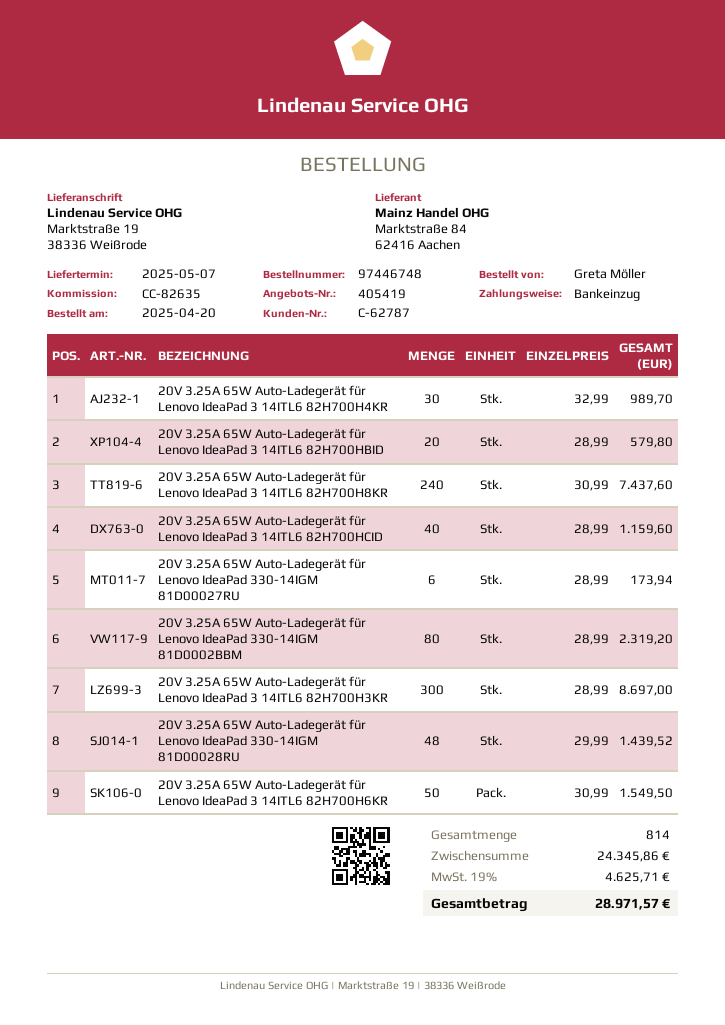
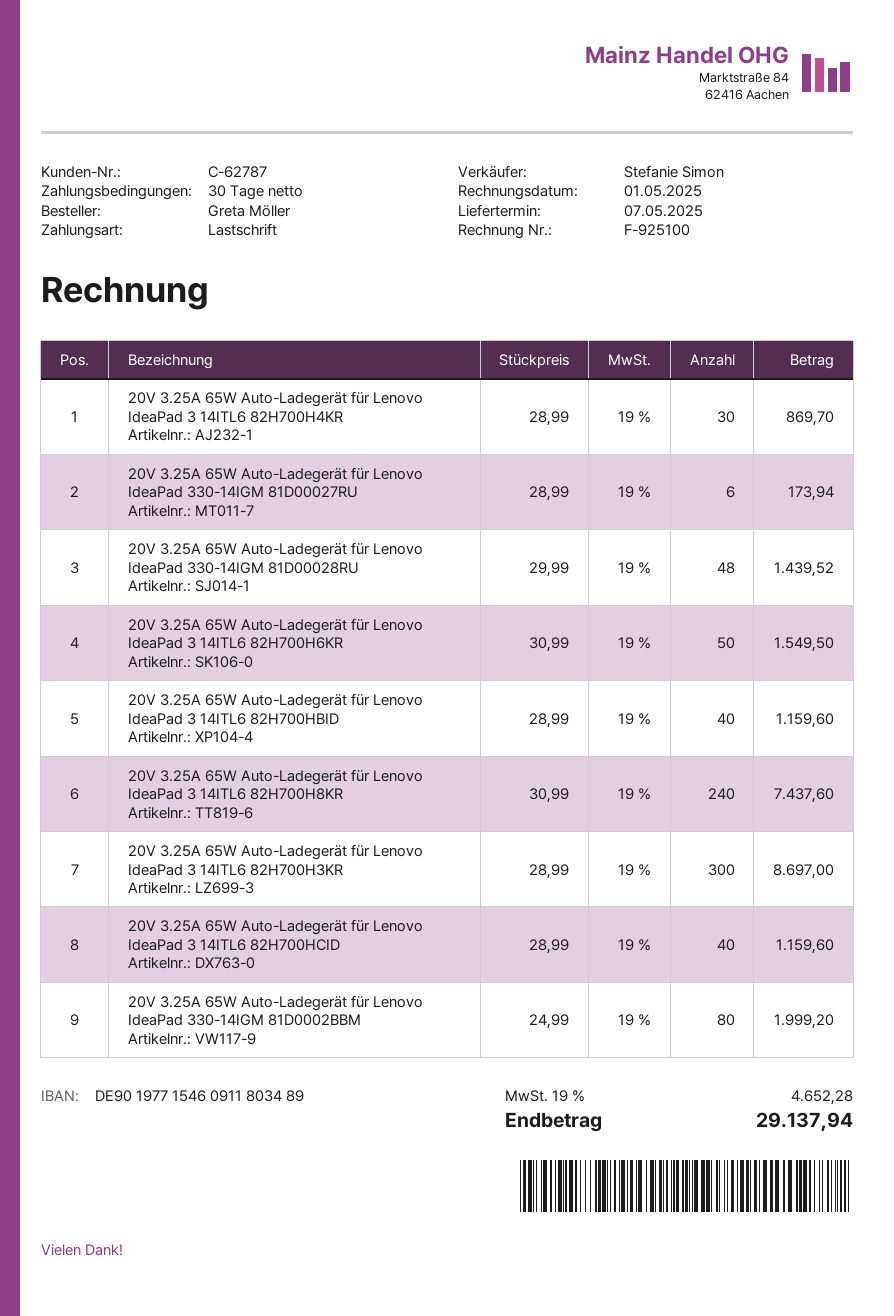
20V 3.25A 65W Auto-Ladegerät für Lenovo IdeaPad 3 14ITL6 82H700H4KR: 30 x 32.99 = 989.70 -> 30 x 28.99 = 869.70
20V 3.25A 65W Auto-Ladegerät für Lenovo IdeaPad 3 14ITL6 82H700HBID: 20 x 28.99 = 579.80 -> 40 x 28.99 = 1159.60
20V 3.25A 65W Auto-Ladegerät für Lenovo IdeaPad 330-14IGM 81D0002BBM: 80 x 28.99 = 2319.20 -> 80 x 24.99 = 1999.20
tax: 19% = 4625.71 -> 19% = 4652.28
total: 28971.57 -> 29137.94

